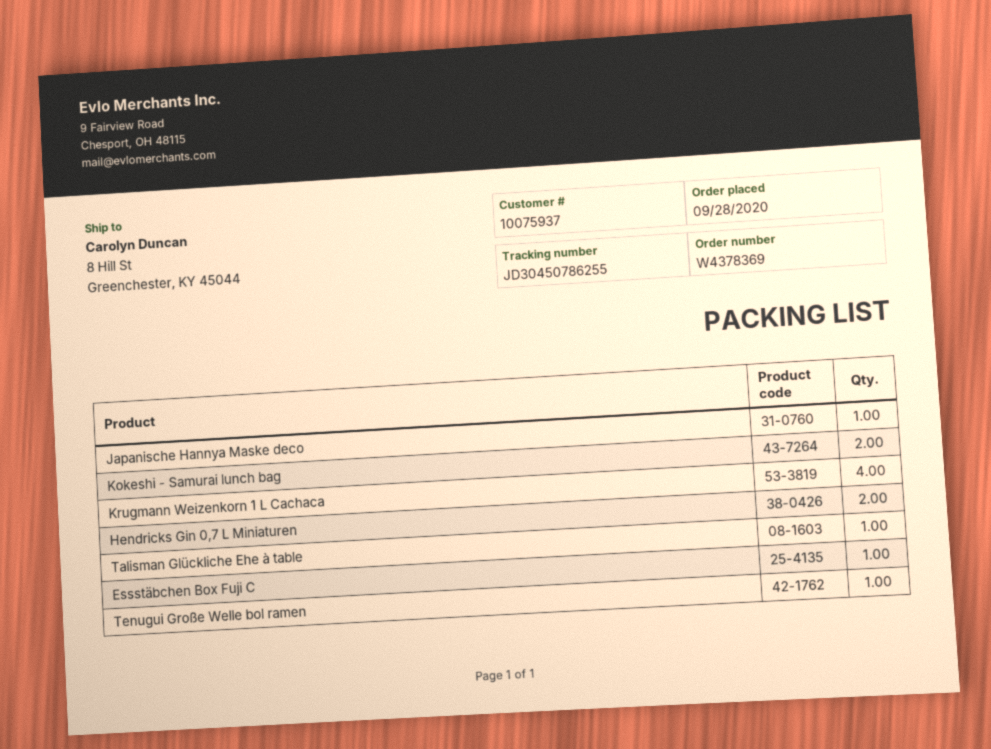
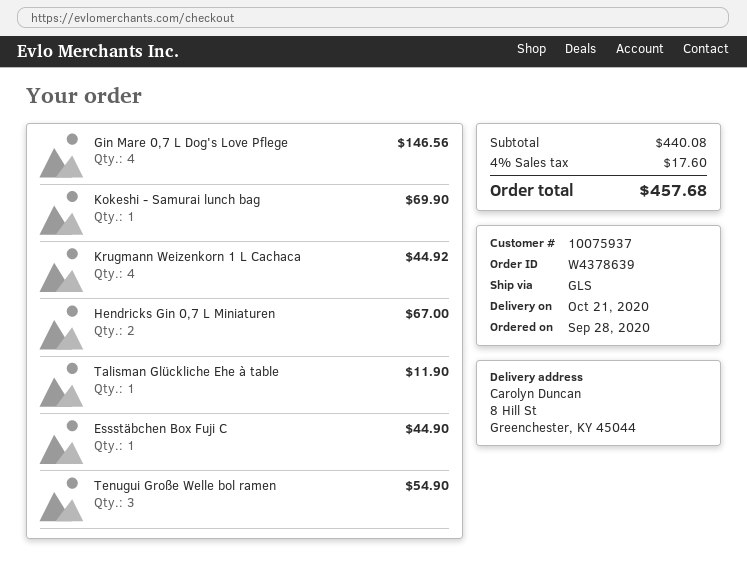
order number: W4378369 -> W4378639
Japanische Hannya Maske deco: 1 -> none
Kokeshi - Samurai lunch bag: 2 -> 1
Tenugui Große Welle bol ramen: 1 -> 3
Gin Mare 0,7 L Dog's Love Pflege: none -> 4

